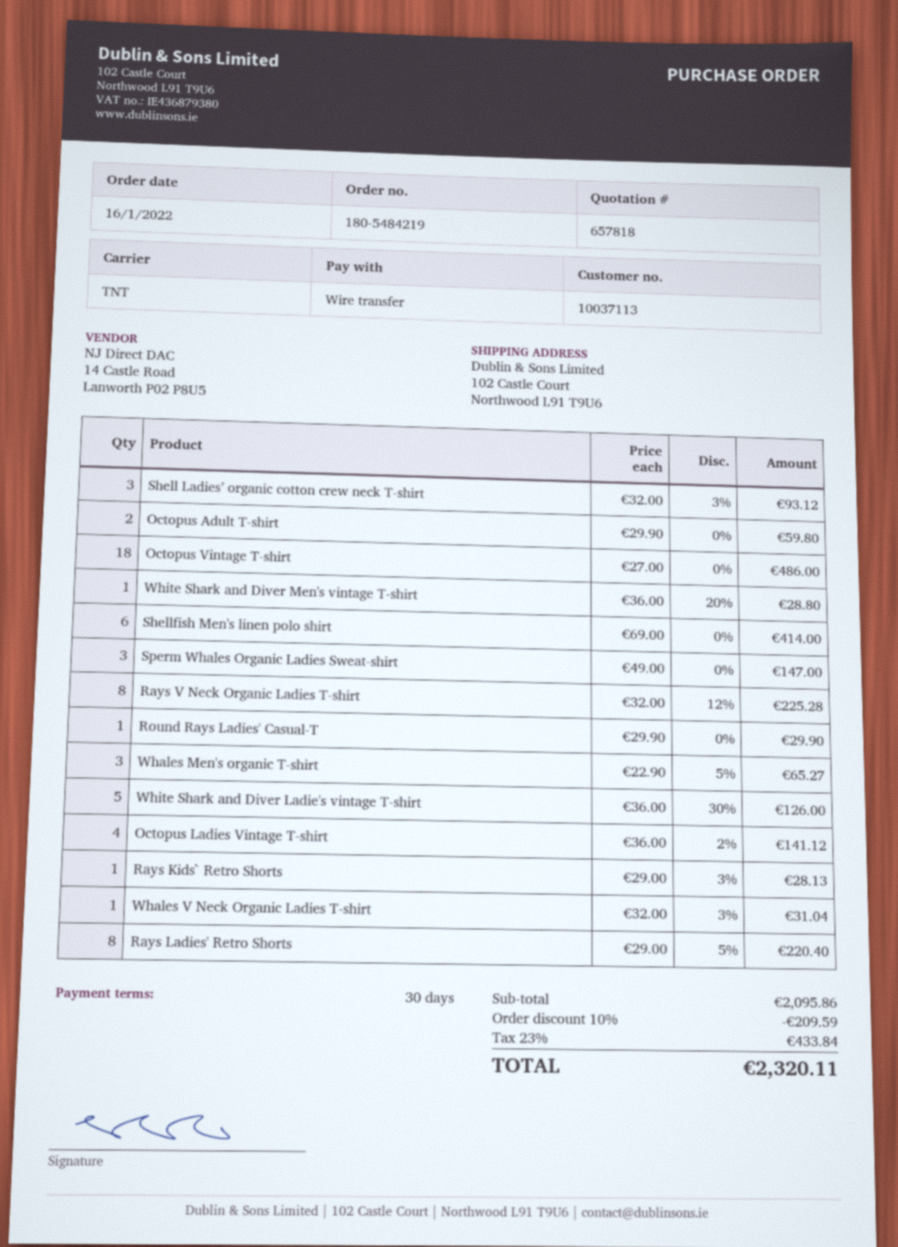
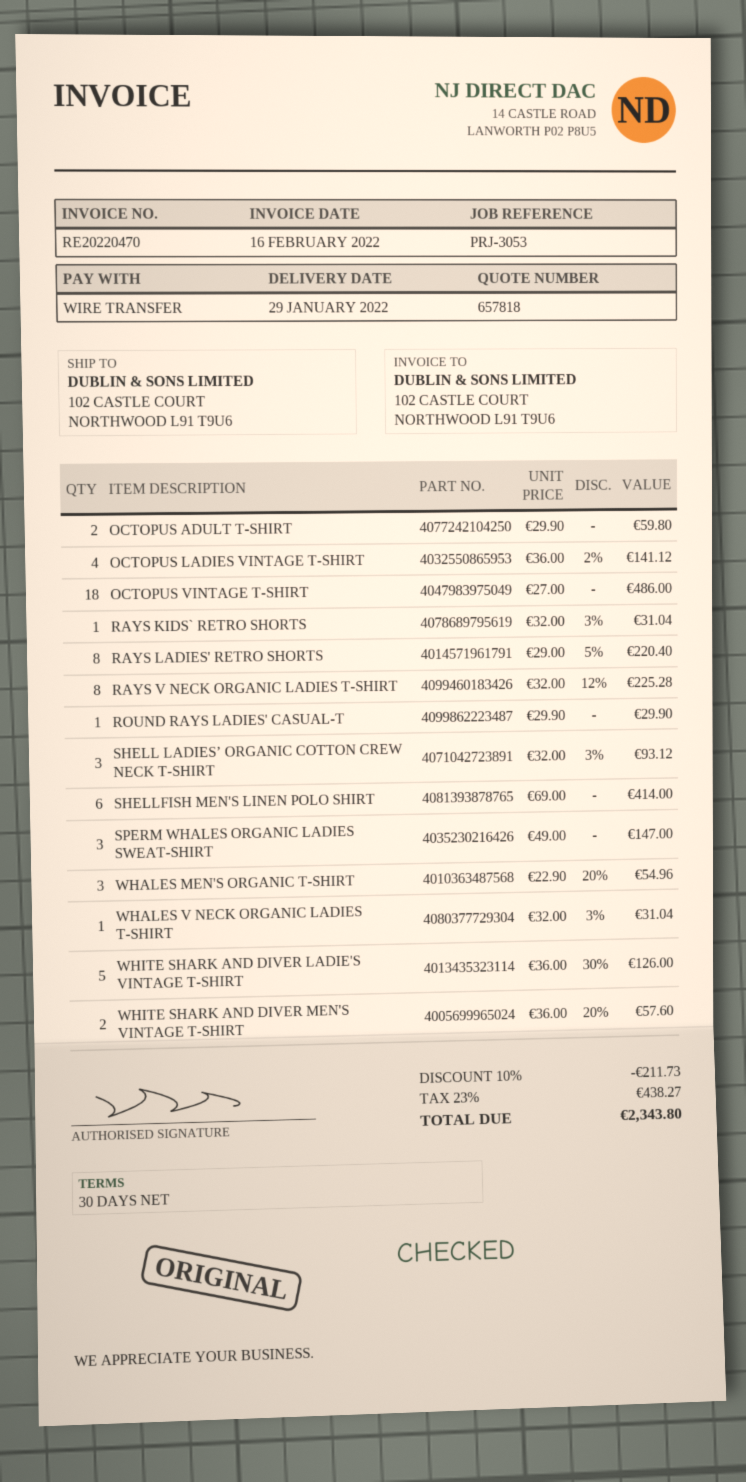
White Shark and Diver Men's vintage T-shirt: 1 x 36.00 - 20% = 28.80 -> 2 x 36.00 - 20% = 57.60
Whales Men's organic T-shirt: 3 x 22.90 - 5% = 65.27 -> 3 x 22.90 - 20% = 54.96
Rays Kids` Retro Shorts: 1 x 29.00 - 3% = 28.13 -> 1 x 32.00 - 3% = 31.04
discount: 10% = 209.59 -> 10% = 211.73
tax: 23% = 433.84 -> 23% = 438.27
total: 2320.11 -> 2343.80

